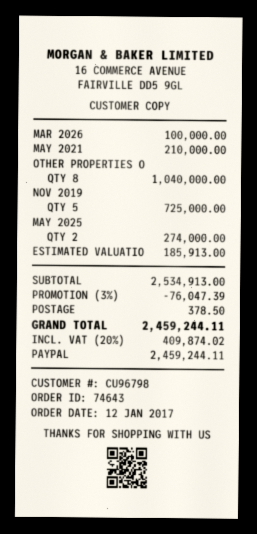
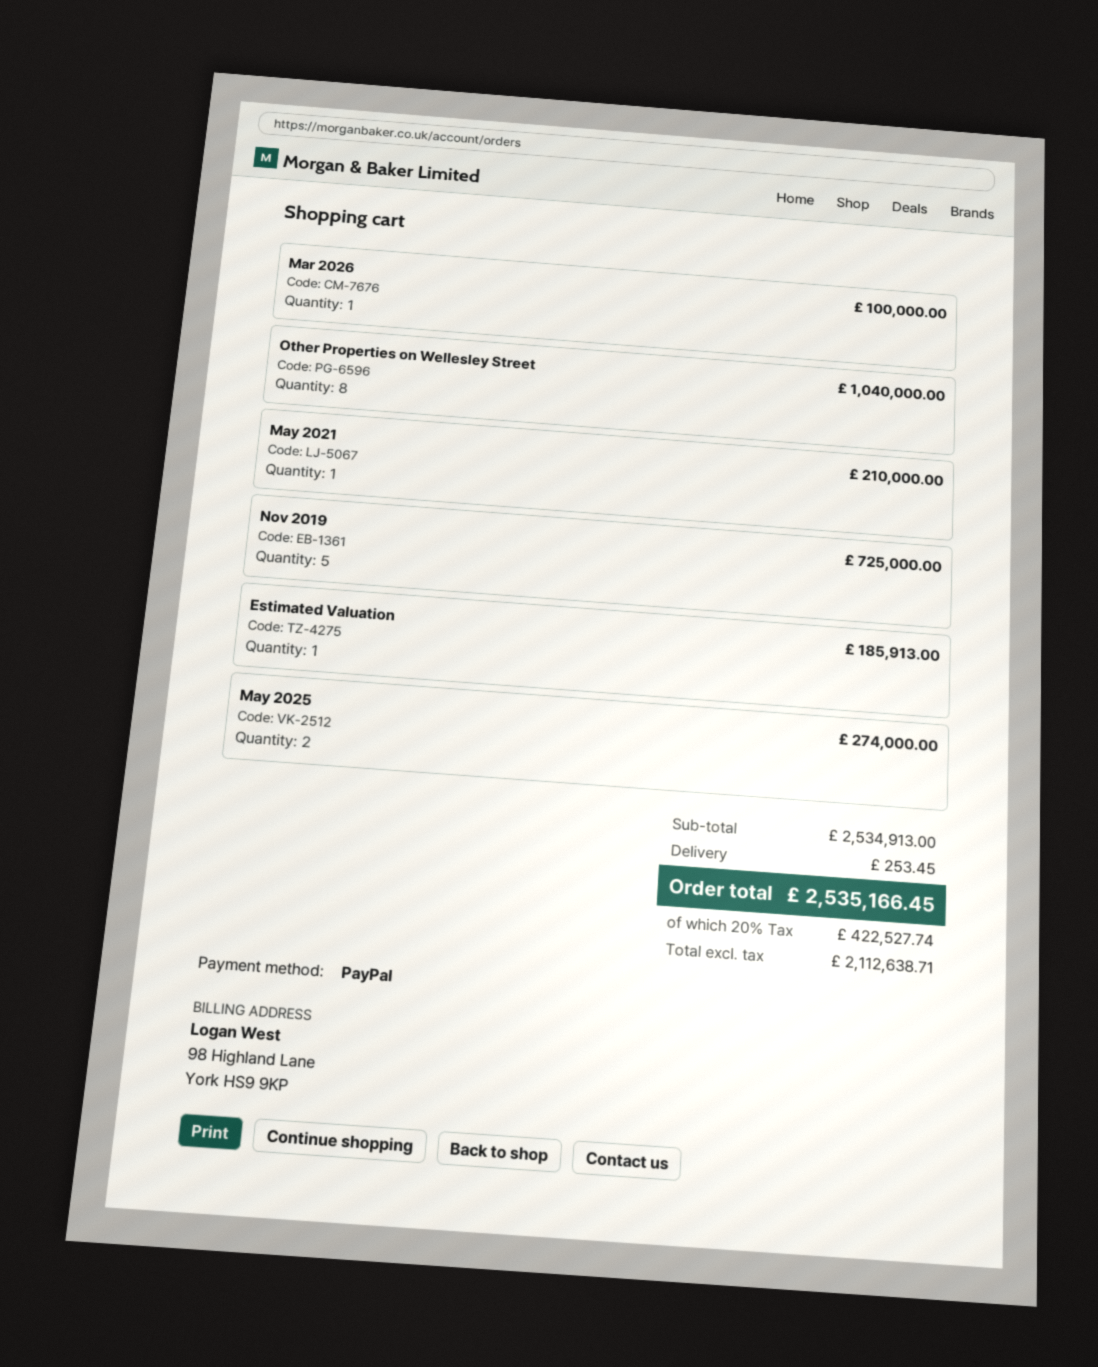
discount: 3% = 76047.39 -> none
shipping: 378.50 -> 253.45
tax: 20% = 409874.02 -> 20% = 422527.74
total: 2459244.11 -> 2535166.45

